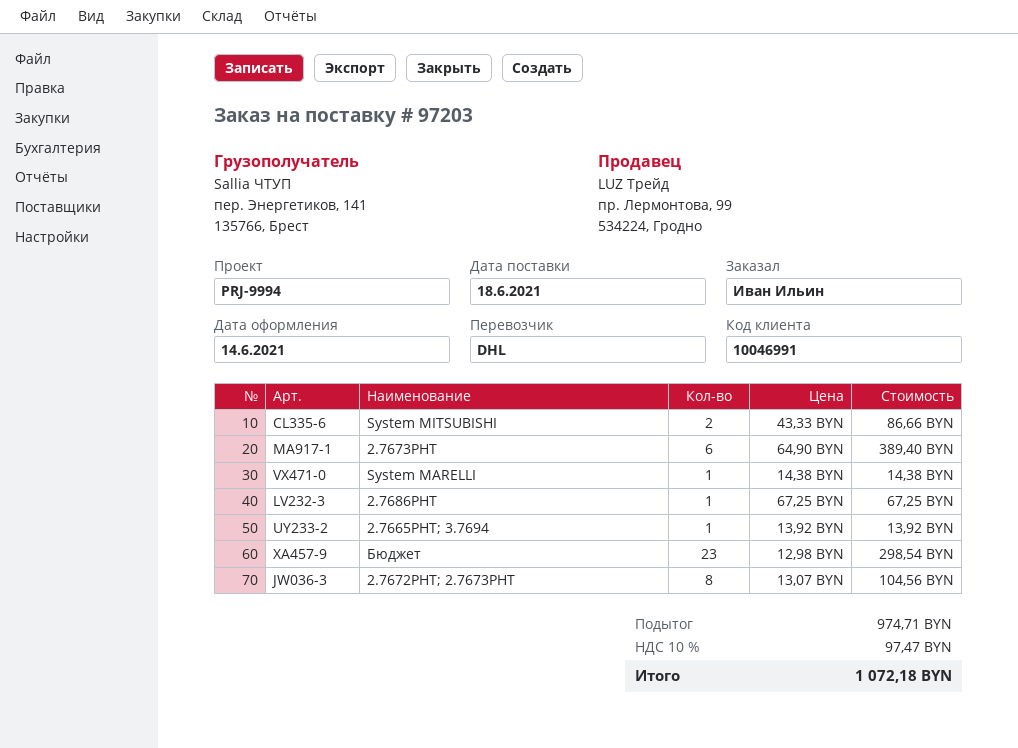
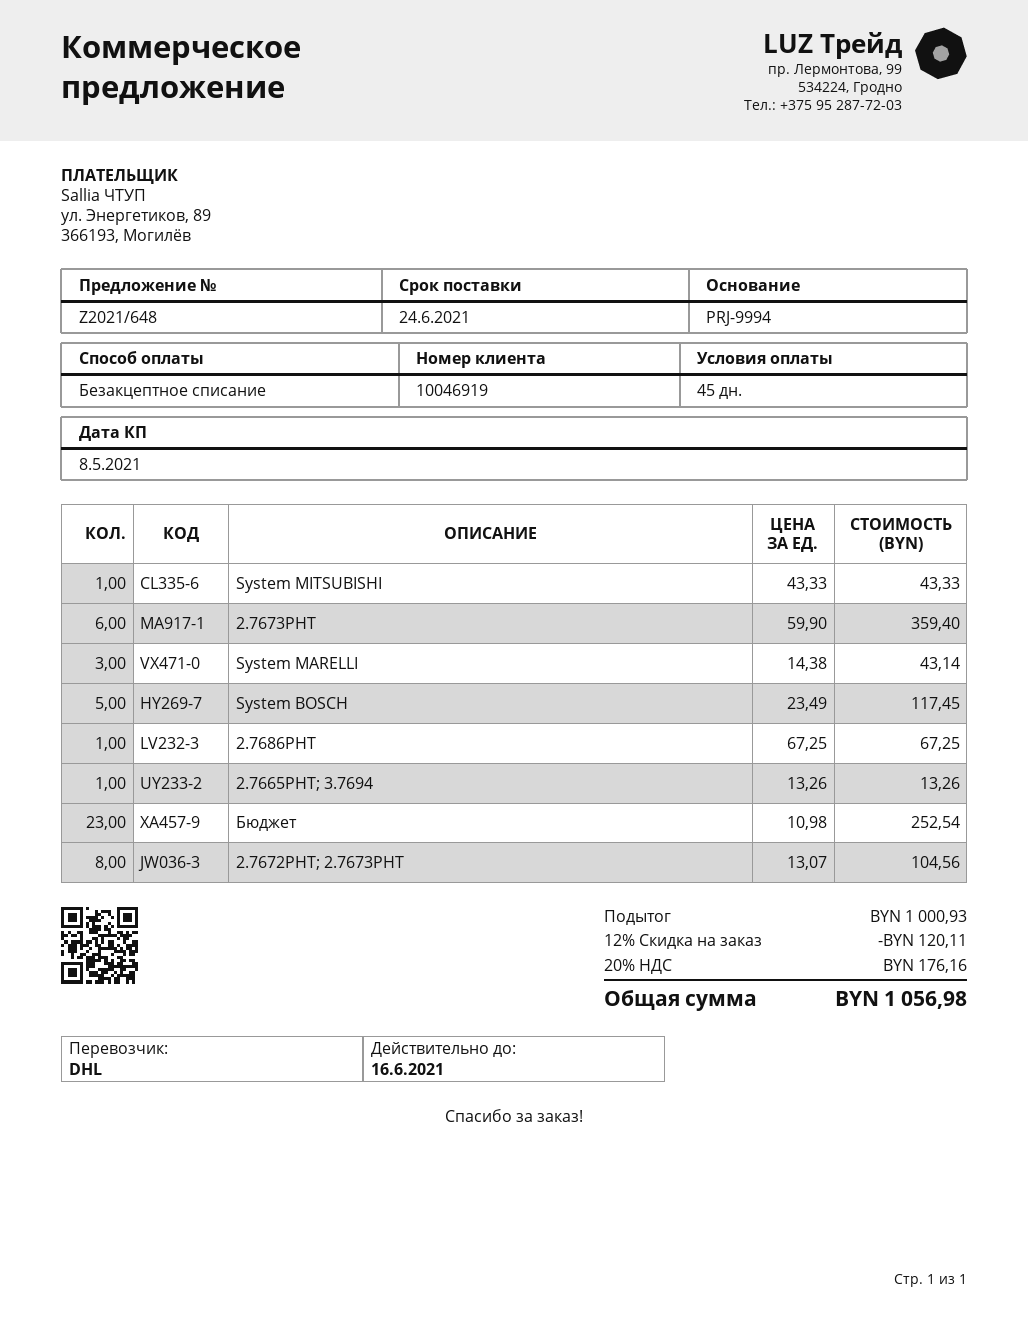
delivery date: 2021-06-18 -> 2021-06-24
customer number: 10046991 -> 10046919
System MITSUBISHI: 2 x 43.33 = 86.66 -> 1 x 43.33 = 43.33
2.7673PHT: 6 x 64.90 = 389.40 -> 6 x 59.90 = 359.40
System MARELLI: 1 x 14.38 = 14.38 -> 3 x 14.38 = 43.14
2.7665PHT; 3.7694: 1 x 13.92 = 13.92 -> 1 x 13.26 = 13.26
Бюджет: 23 x 12.98 = 298.54 -> 23 x 10.98 = 252.54
System BOSCH: none -> 5 x 23.49 = 117.45
subtotal: 974.71 -> 1000.93
discount: none -> 12% = 120.11
tax: 10% = 97.47 -> 20% = 176.16
total: 1072.18 -> 1056.98

